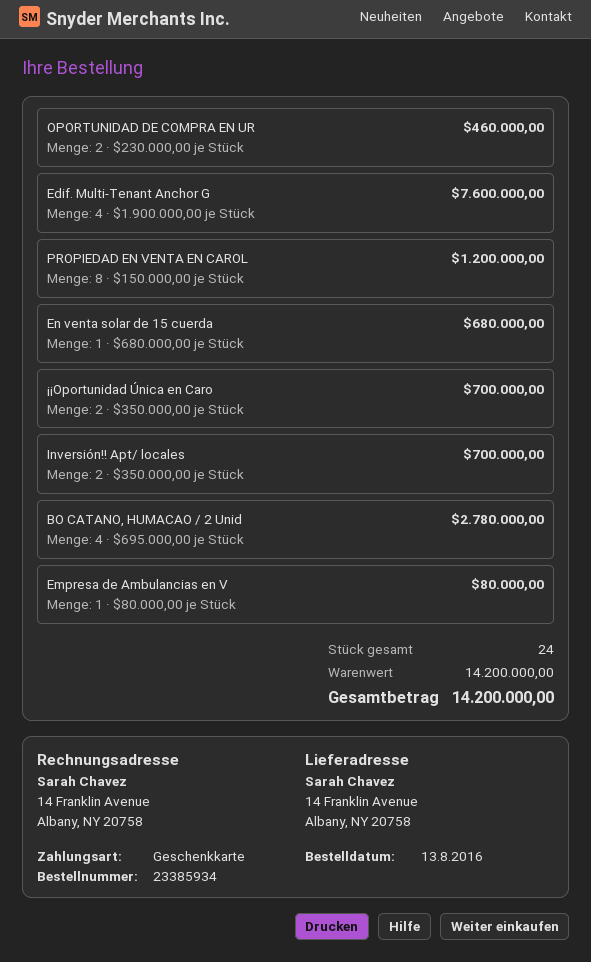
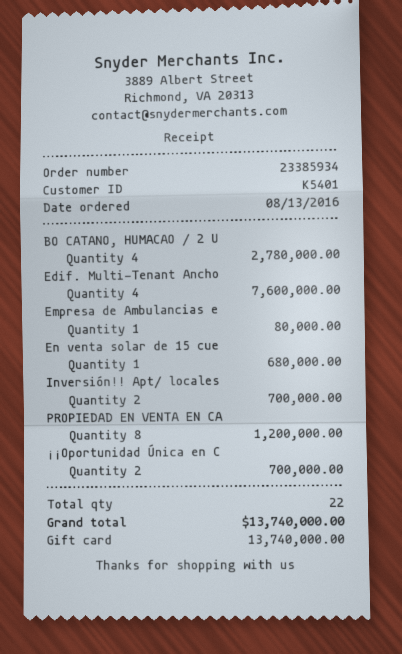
OPORTUNIDAD DE COMPRA EN UR: 2 for 460000.00 -> none
total quantity: 24 -> 22
total: 14200000.00 -> 13740000.00

